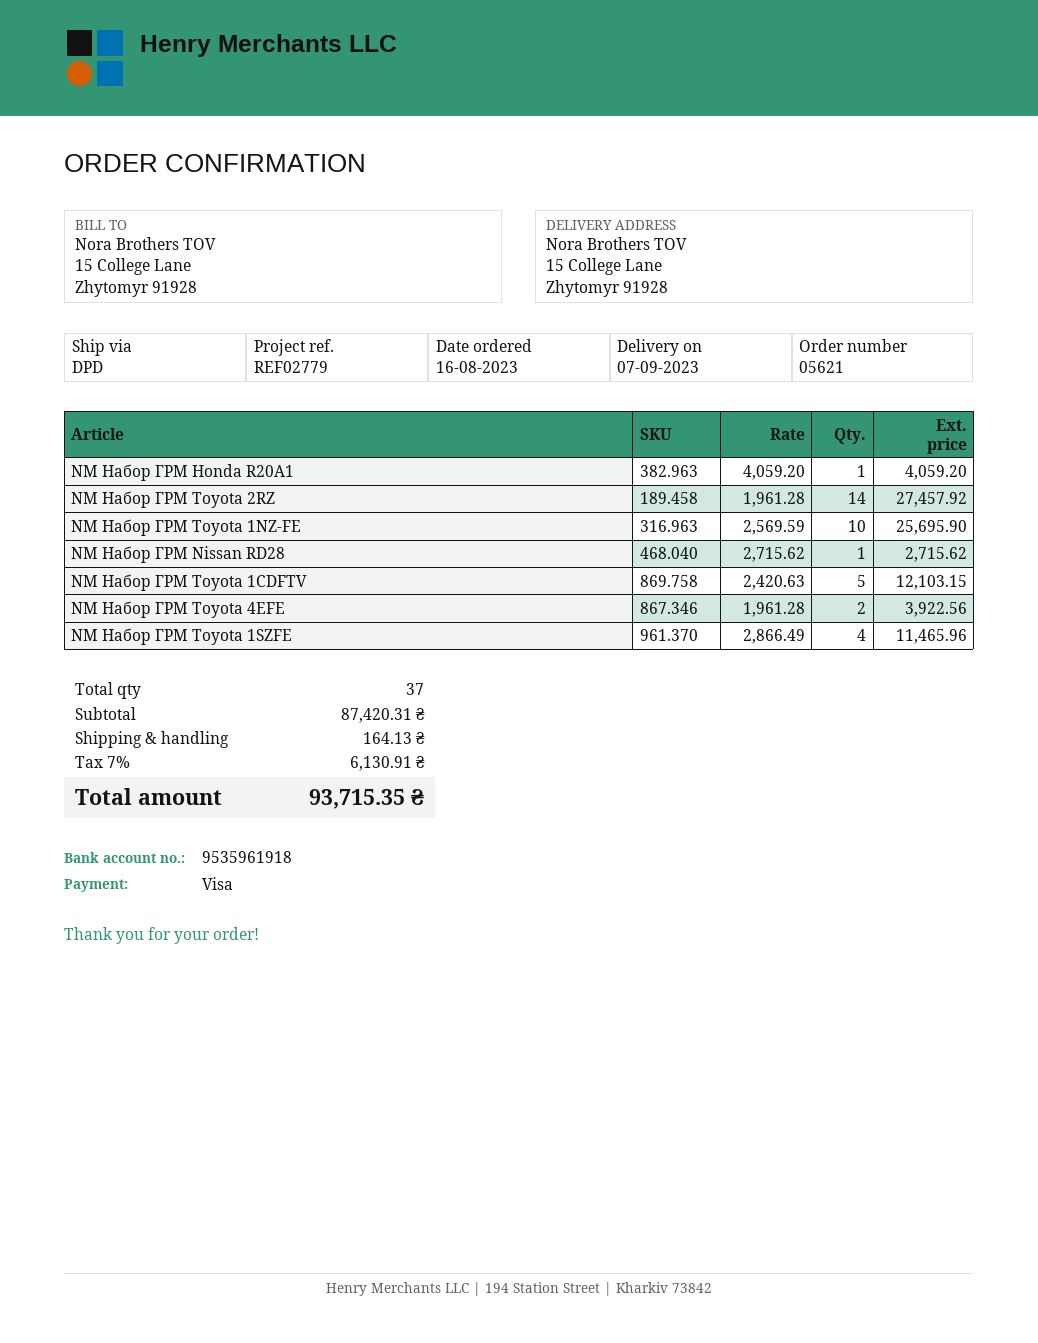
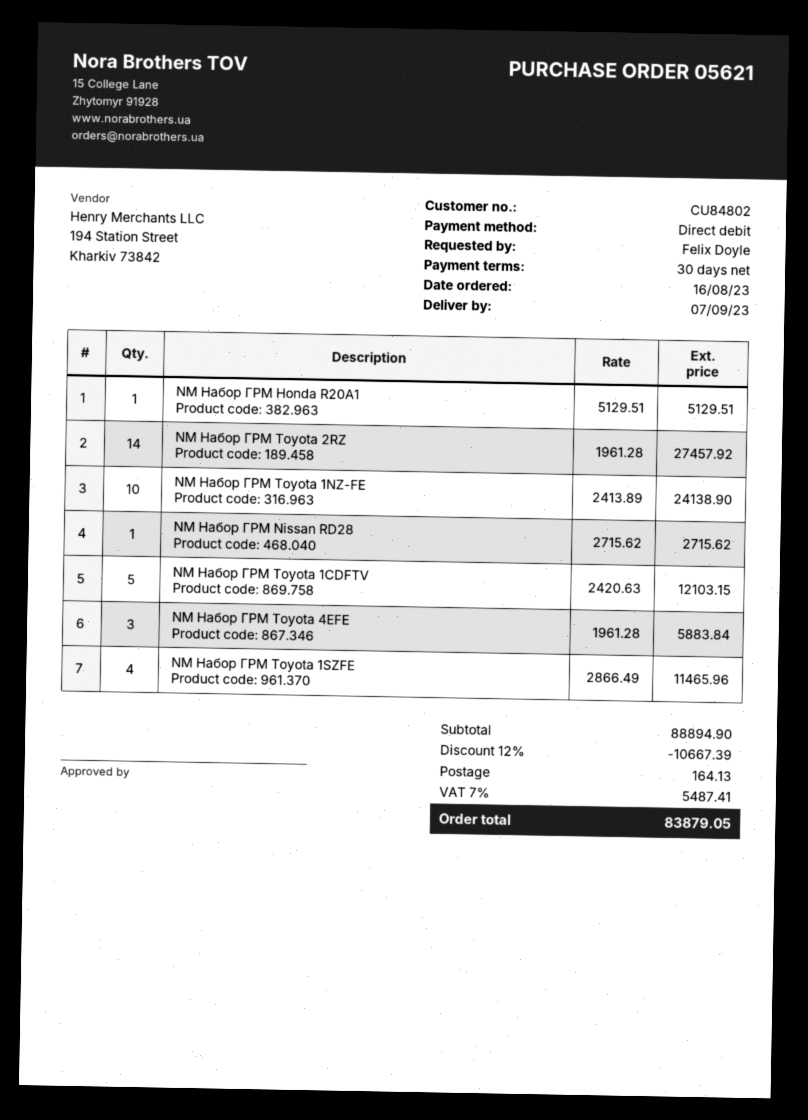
payment method: Visa -> direct debit
NM Набор ГРМ Honda R20A1: 1 x 4059.20 = 4059.20 -> 1 x 5129.51 = 5129.51
NM Набор ГРМ Toyota 1NZ-FE: 10 x 2569.59 = 25695.90 -> 10 x 2413.89 = 24138.90
NM Набор ГРМ Toyota 4EFE: 2 x 1961.28 = 3922.56 -> 3 x 1961.28 = 5883.84
subtotal: 87420.31 -> 88894.90
discount: none -> 12% = 10667.39
tax: 7% = 6130.91 -> 7% = 5487.41
total: 93715.35 -> 83879.05

